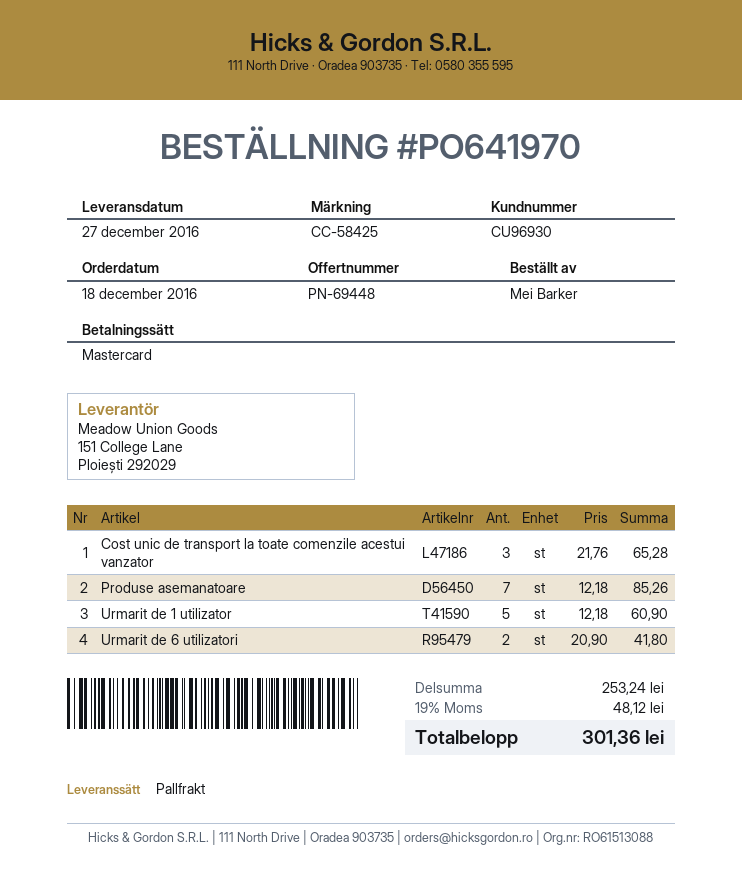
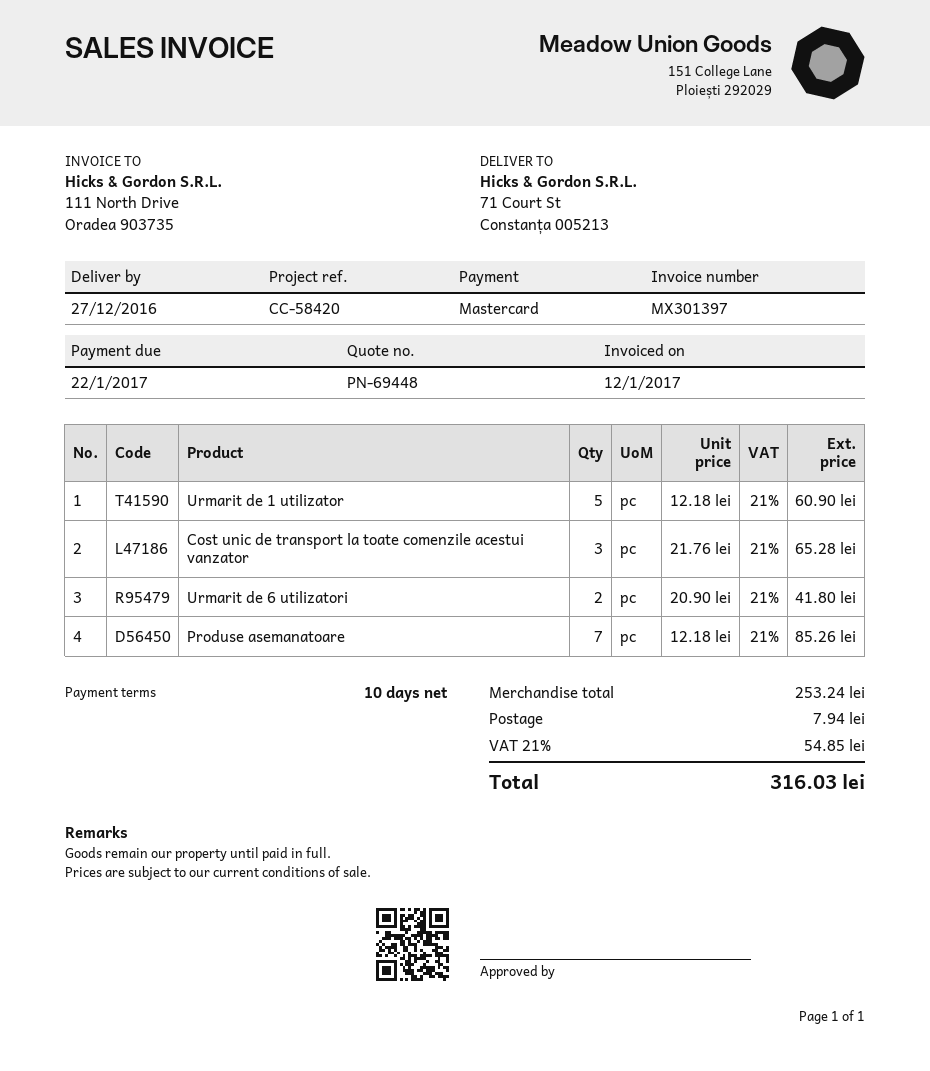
reference: CC-58425 -> CC-58420
shipping: none -> 7.94
tax: 19% = 48.12 -> 21% = 54.85
total: 301.36 -> 316.03

